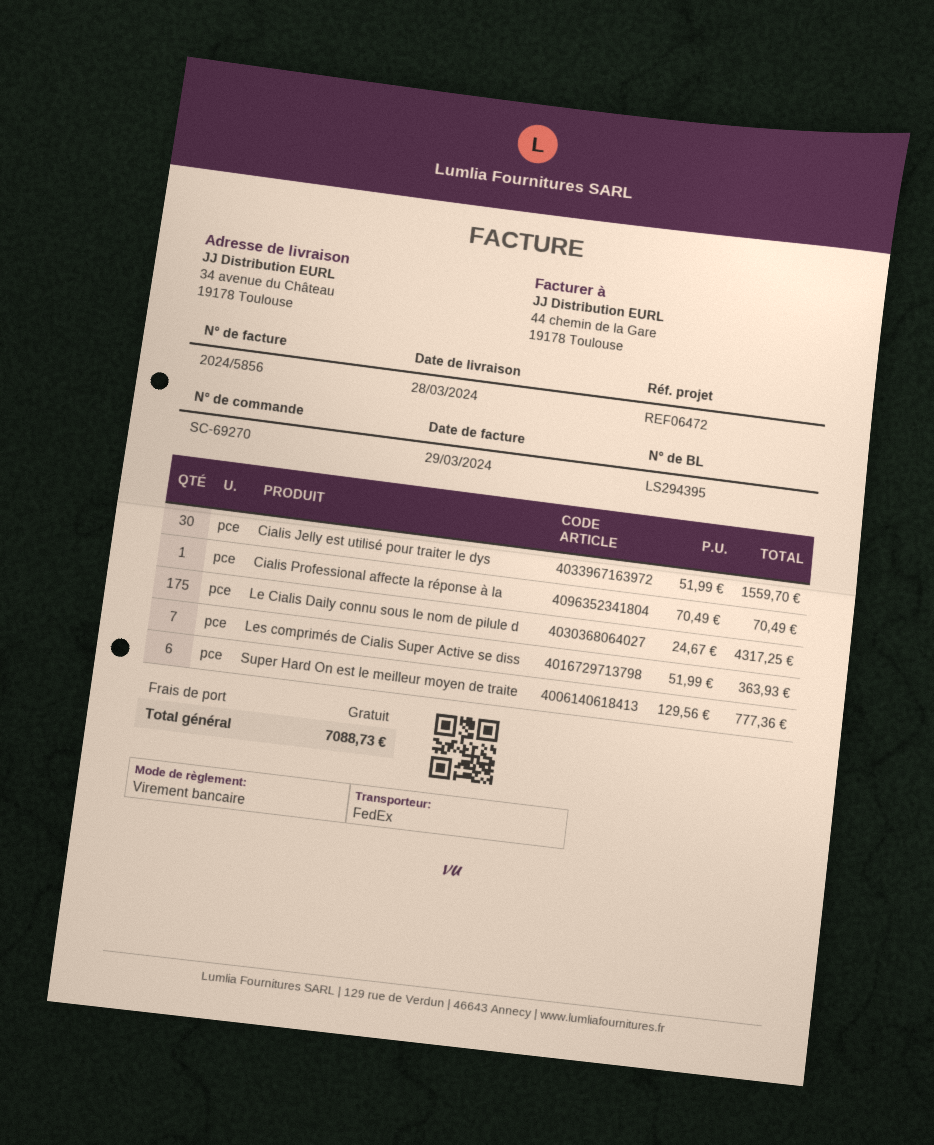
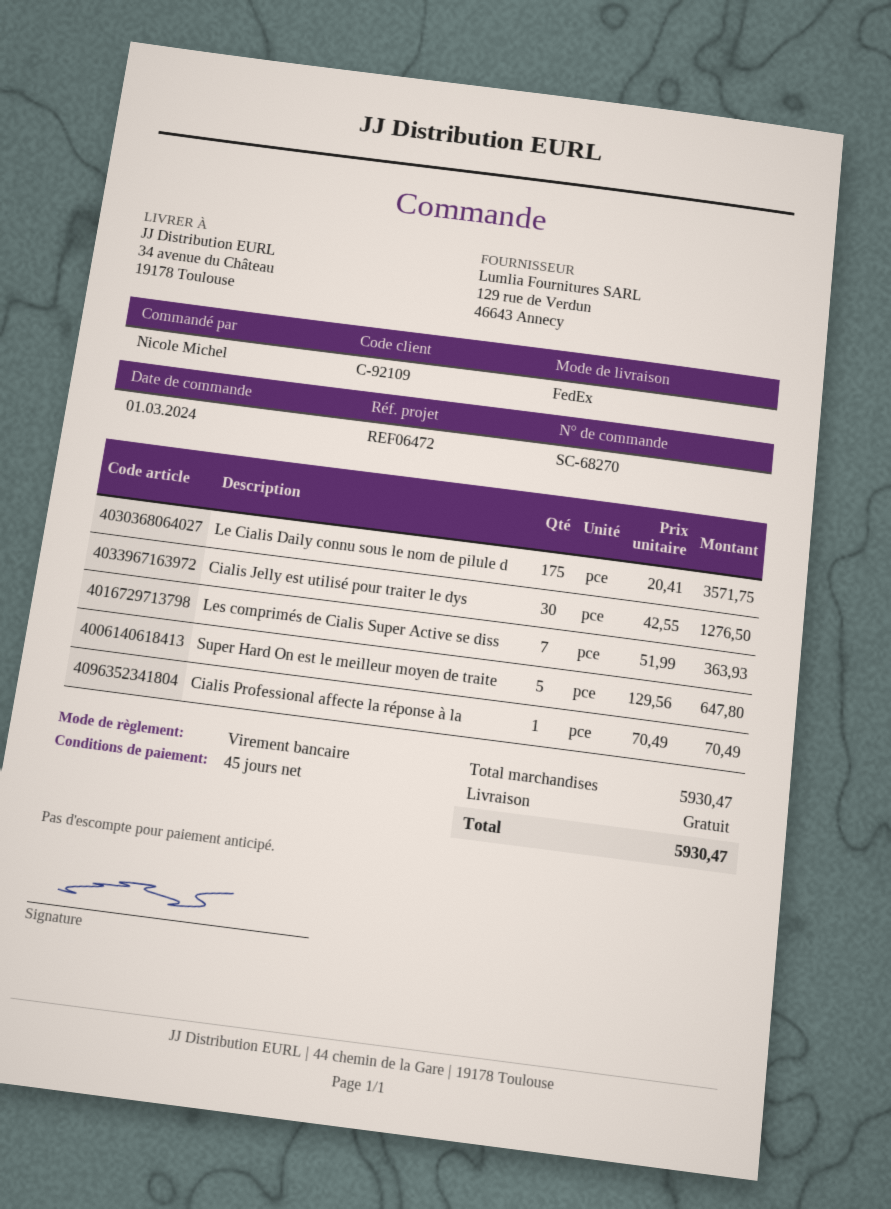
order number: SC-69270 -> SC-68270
Cialis Jelly est utilisé pour traiter le dys: 30 x 51.99 = 1559.70 -> 30 x 42.55 = 1276.50
Le Cialis Daily connu sous le nom de pilule d: 175 x 24.67 = 4317.25 -> 175 x 20.41 = 3571.75
Super Hard On est le meilleur moyen de traite: 6 x 129.56 = 777.36 -> 5 x 129.56 = 647.80
total: 7088.73 -> 5930.47

